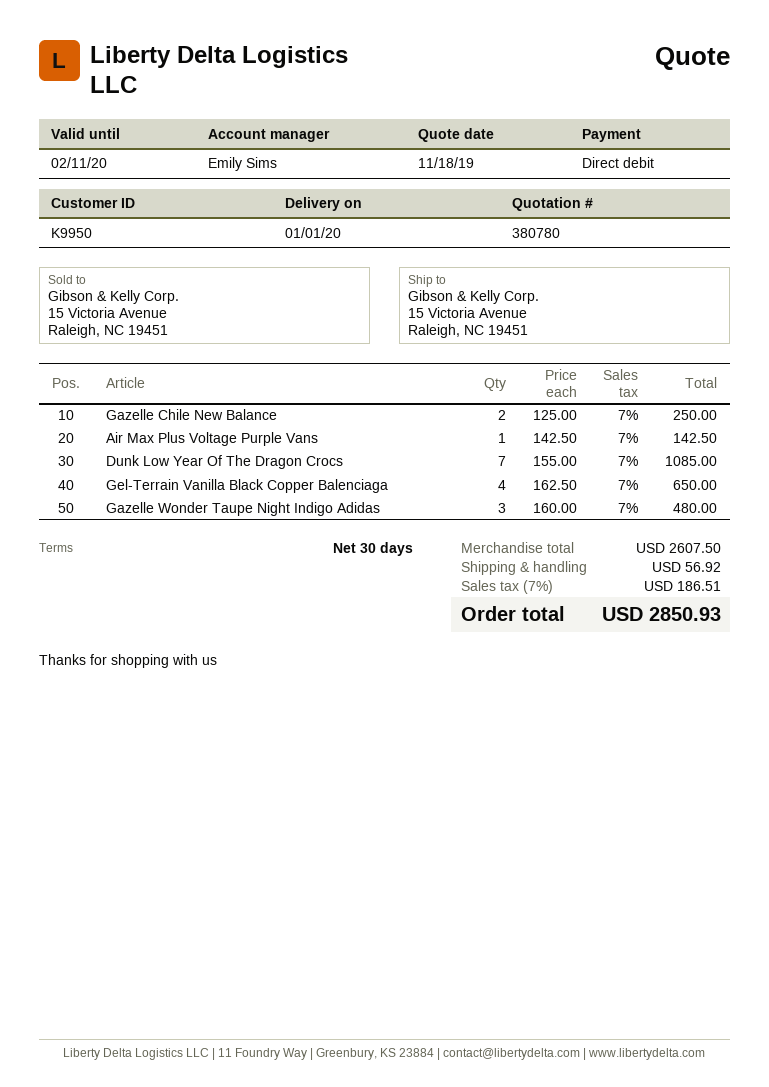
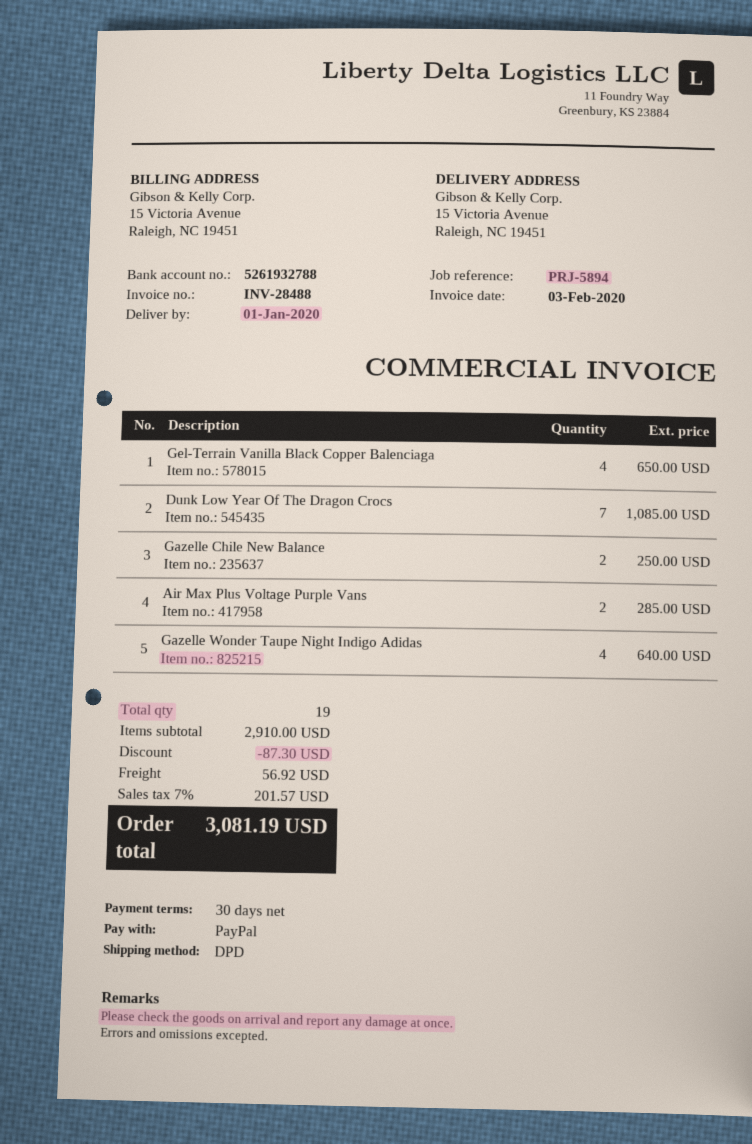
payment method: direct debit -> PayPal
Air Max Plus Voltage Purple Vans: 1 for 142.50 -> 2 for 285.00
Gazelle Wonder Taupe Night Indigo Adidas: 3 for 480.00 -> 4 for 640.00
subtotal: 2607.50 -> 2910.00
discount: none -> 87.30
tax: 7% = 186.51 -> 7% = 201.57
total: 2850.93 -> 3081.19

